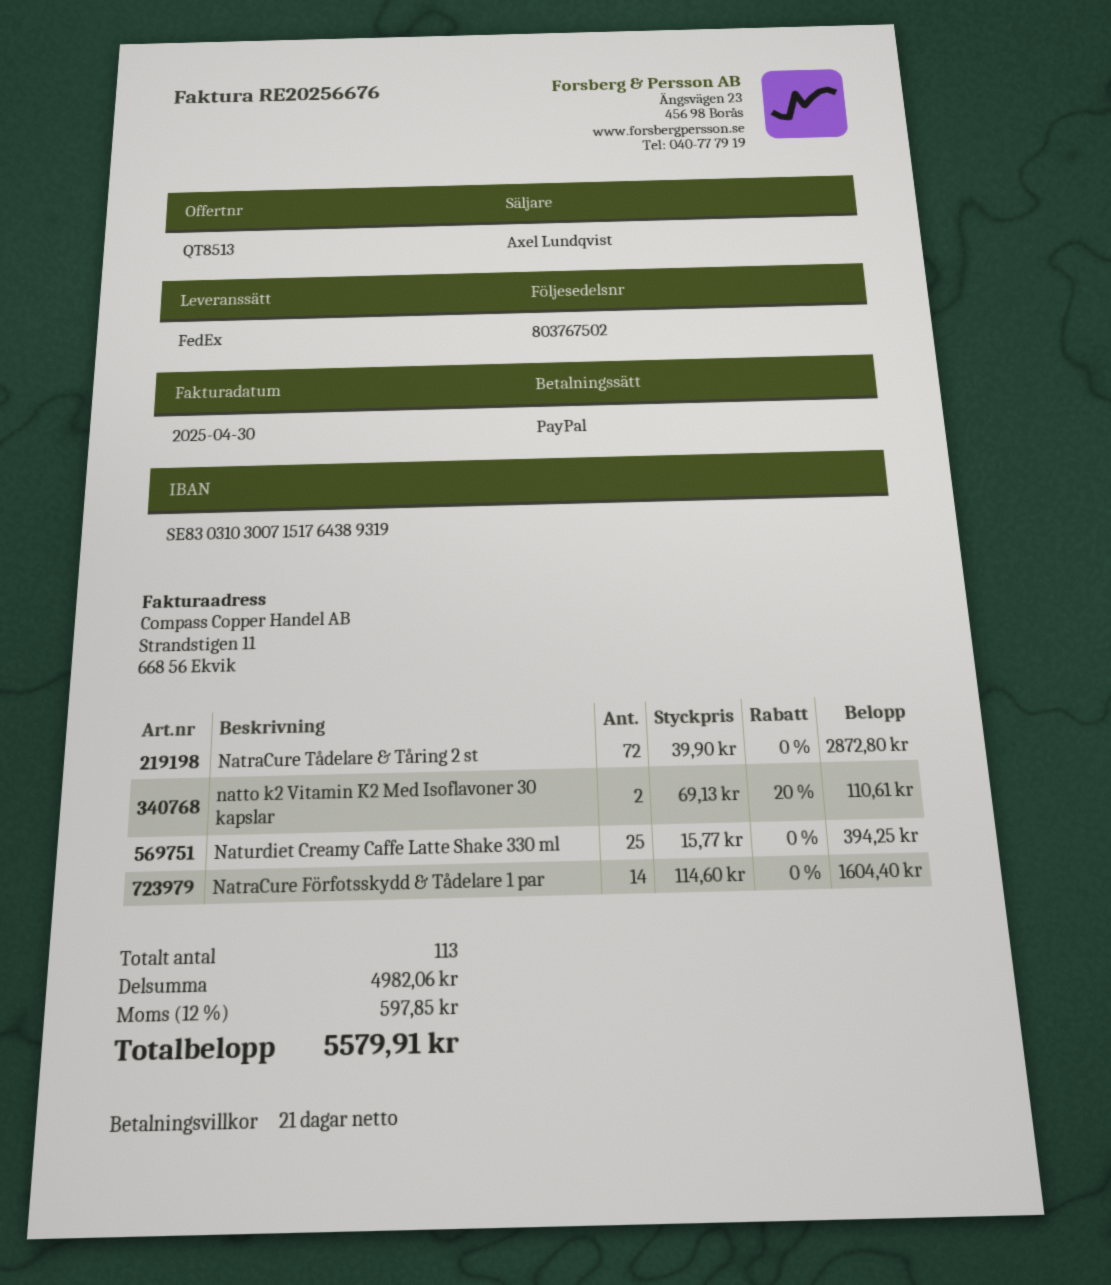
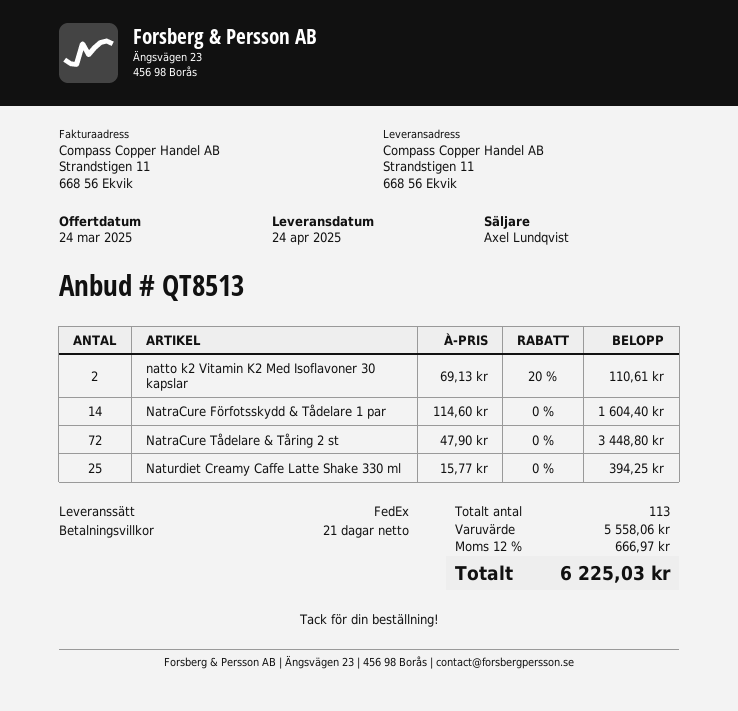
NatraCure Tådelare & Tåring 2 st: 72 x 39.90 = 2872.80 -> 72 x 47.90 = 3448.80
subtotal: 4982.06 -> 5558.06
tax: 12% = 597.85 -> 12% = 666.97
total: 5579.91 -> 6225.03

